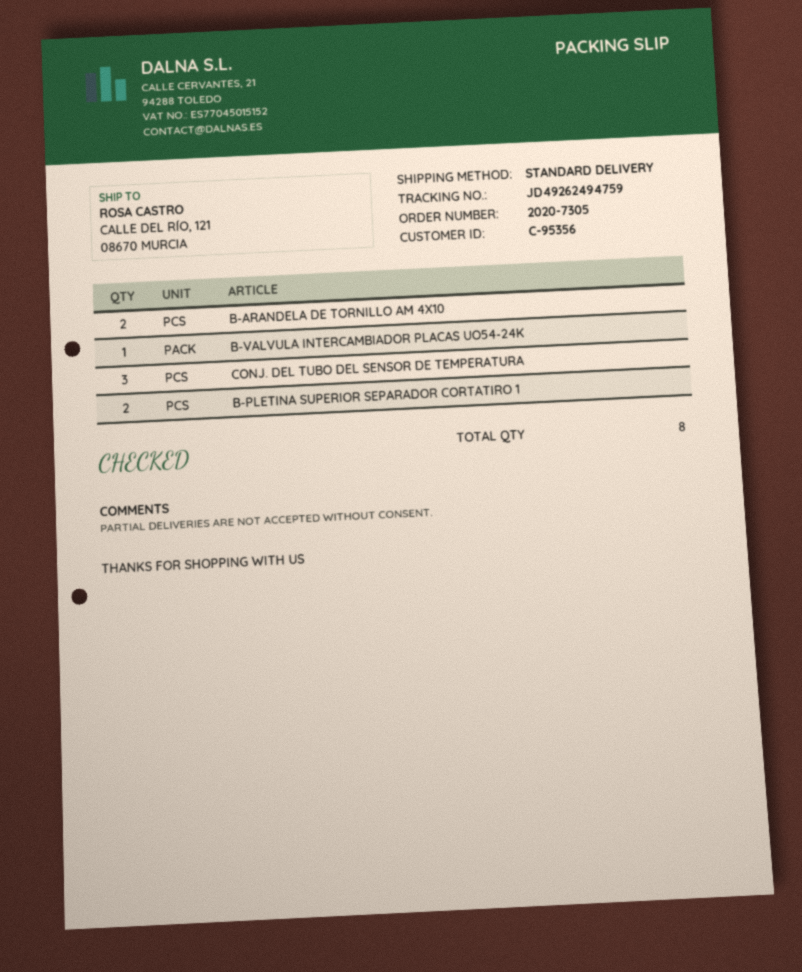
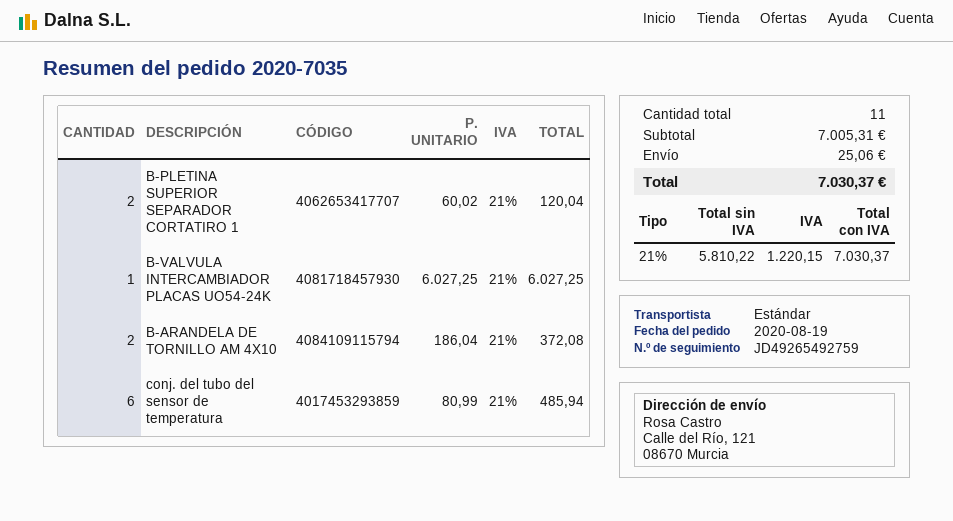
order number: 2020-7305 -> 2020-7035
tracking number: JD49262494759 -> JD49265492759
CONJ. DEL TUBO DEL SENSOR DE TEMPERATURA: 3 -> 6
total quantity: 8 -> 11

